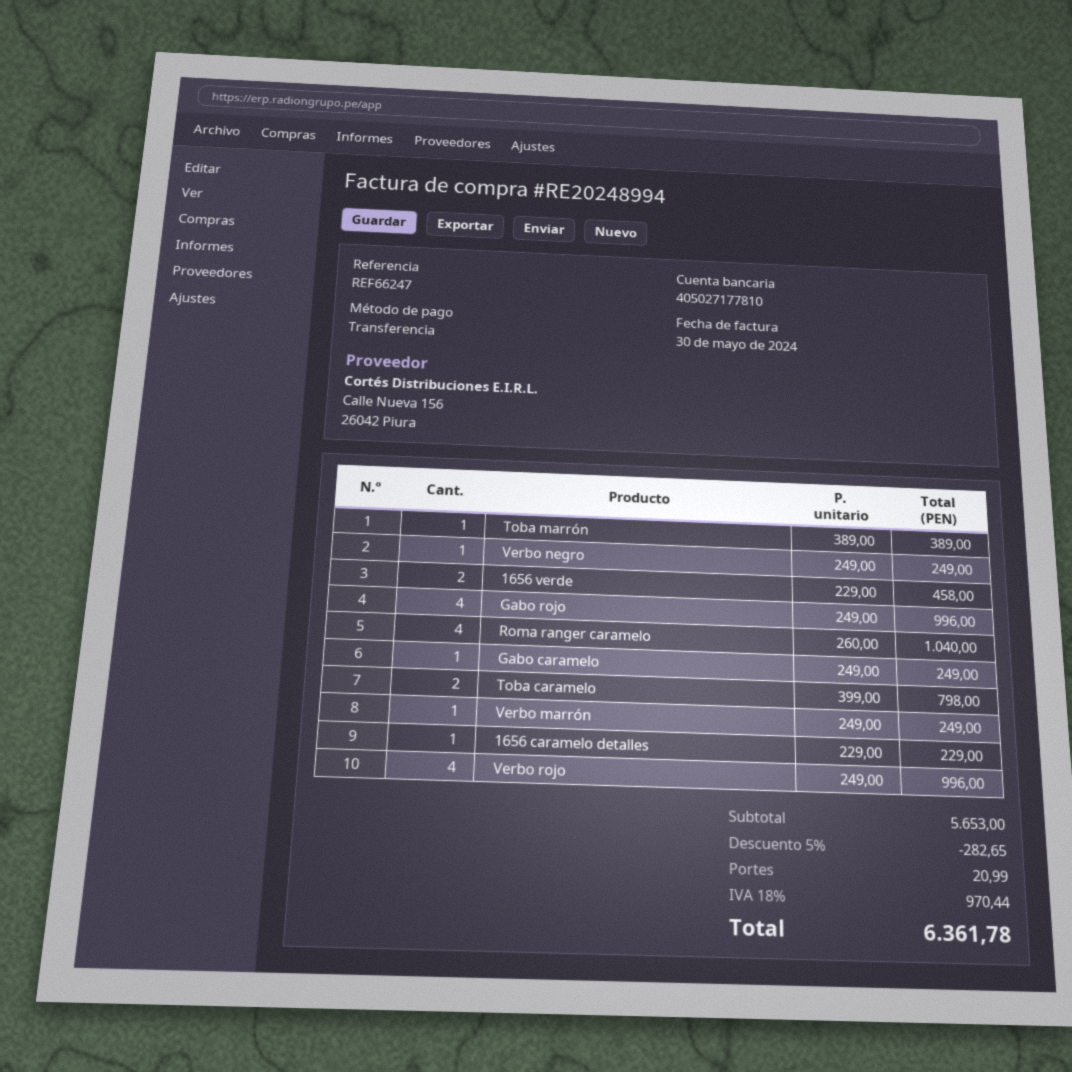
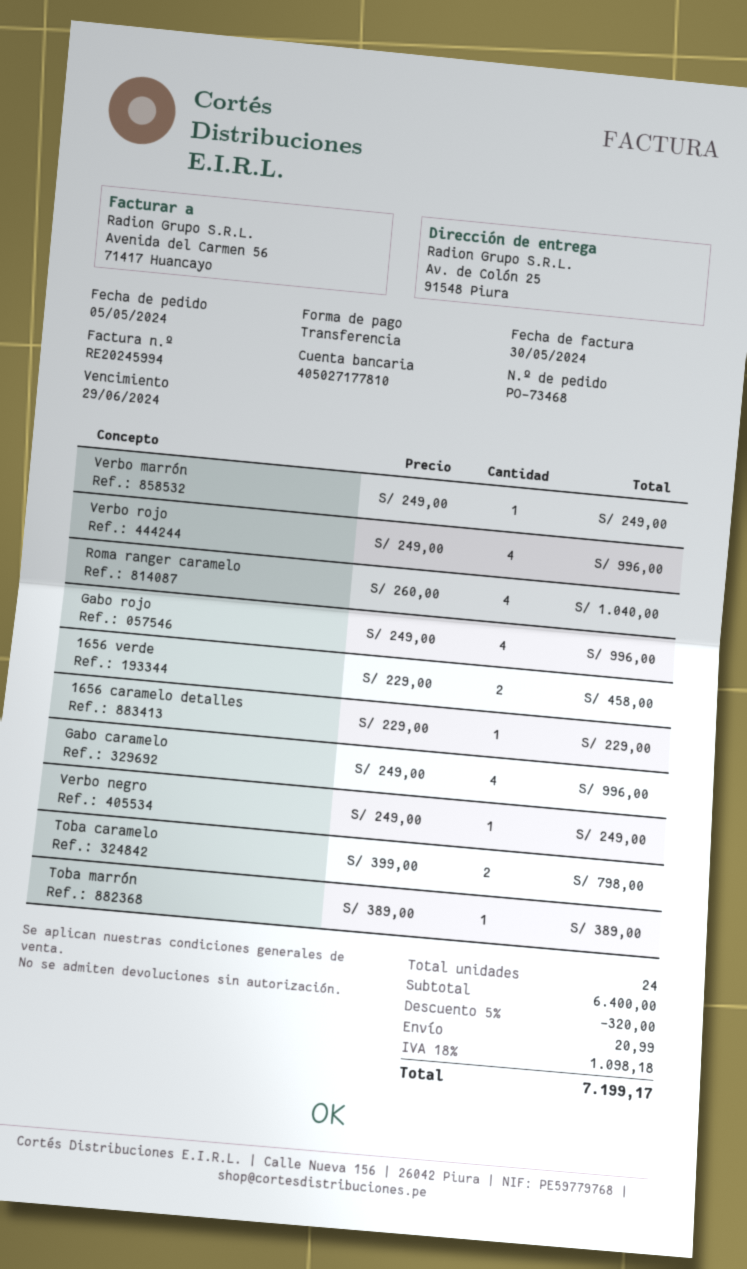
invoice number: RE20248994 -> RE20245994
Gabo caramelo: 1 x 249.00 = 249.00 -> 4 x 249.00 = 996.00
subtotal: 5653.00 -> 6400.00
discount: 5% = 282.65 -> 5% = 320.00
tax: 18% = 970.44 -> 18% = 1098.18
total: 6361.78 -> 7199.17

